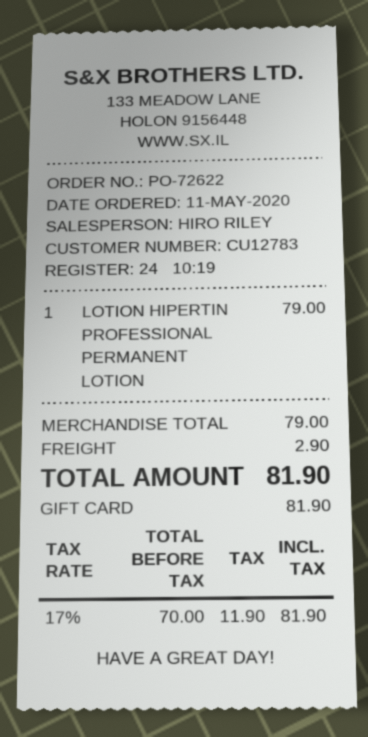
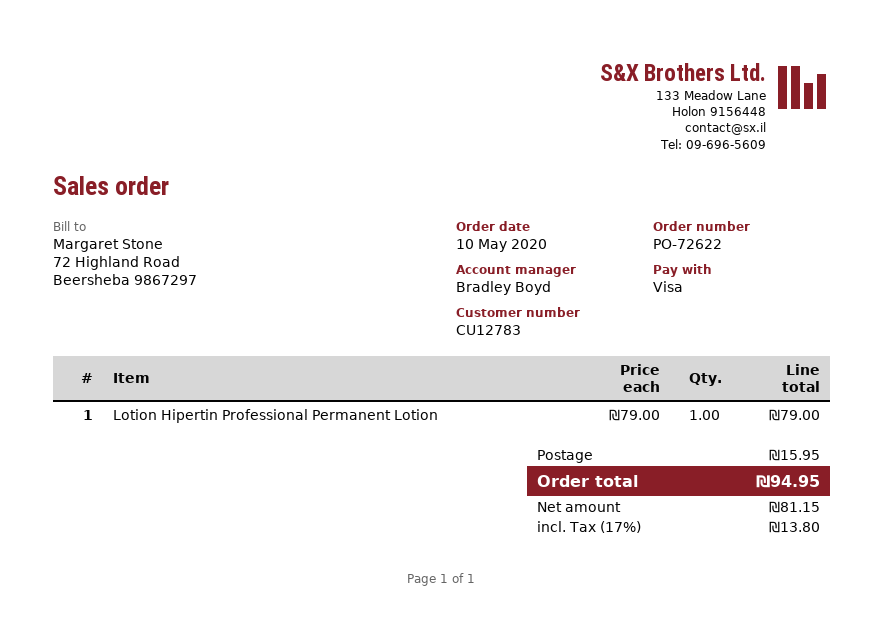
order date: 2020-05-11 -> 2020-05-10
sales rep: HIRO RILEY -> Bradley Boyd
payment method: gift card -> Visa
shipping: 2.90 -> 15.95
net: 70.00 -> 81.15
tax: 17% = 11.90 -> 17% = 13.80
total: 81.90 -> 94.95

